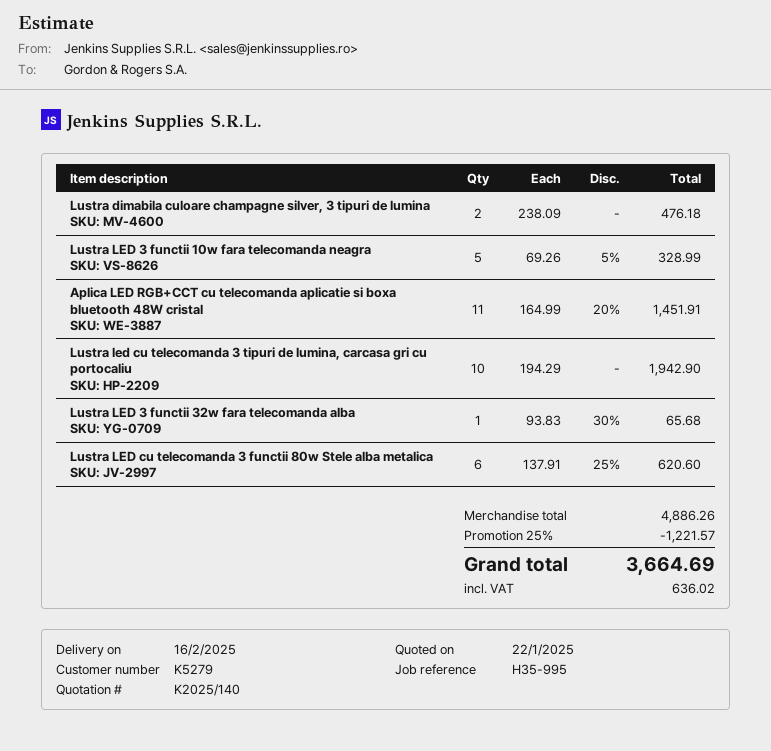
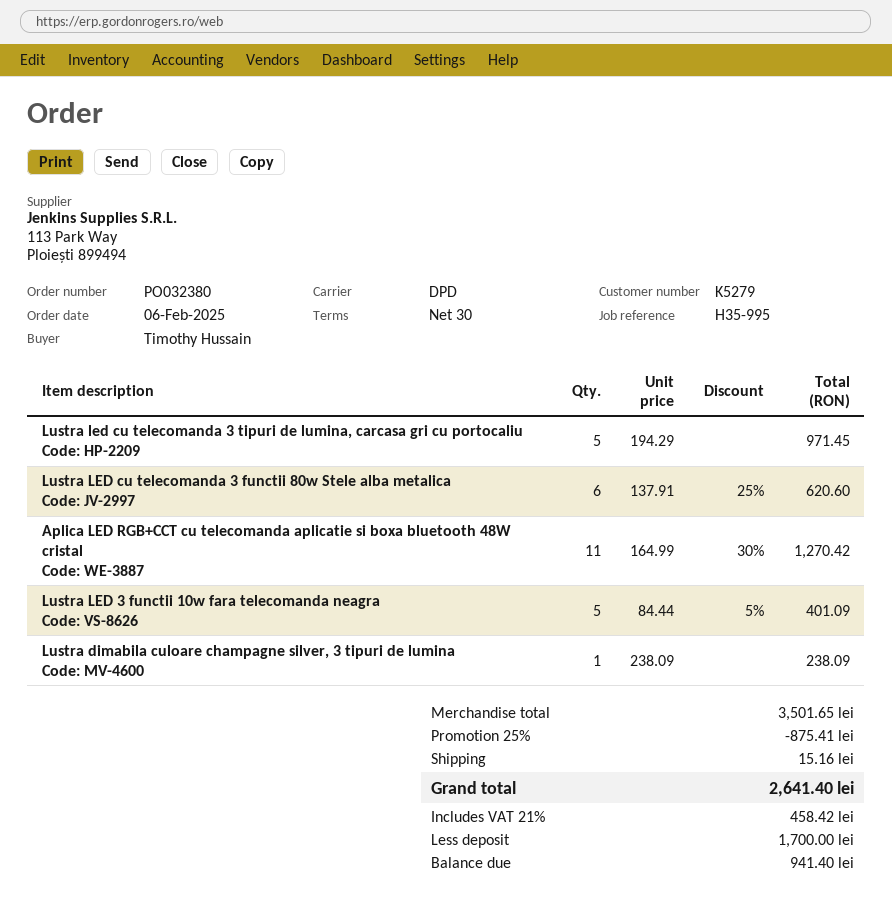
Lustra dimabila culoare champagne silver, 3 tipuri de lumina: 2 x 238.09 = 476.18 -> 1 x 238.09 = 238.09
Lustra LED 3 functii 10w fara telecomanda neagra: 5 x 69.26 - 5% = 328.99 -> 5 x 84.44 - 5% = 401.09
Aplica LED RGB+CCT cu telecomanda aplicatie si boxa bluetooth 48W cristal: 11 x 164.99 - 20% = 1451.91 -> 11 x 164.99 - 30% = 1270.42
Lustra led cu telecomanda 3 tipuri de lumina, carcasa gri cu portocaliu: 10 x 194.29 = 1942.90 -> 5 x 194.29 = 971.45
Lustra LED 3 functii 32w fara telecomanda alba: 1 x 93.83 - 30% = 65.68 -> none
subtotal: 4886.26 -> 3501.65
discount: 25% = 1221.57 -> 25% = 875.41
shipping: none -> 15.16
tax: 636.02 -> 458.42
total: 3664.69 -> 2641.40

